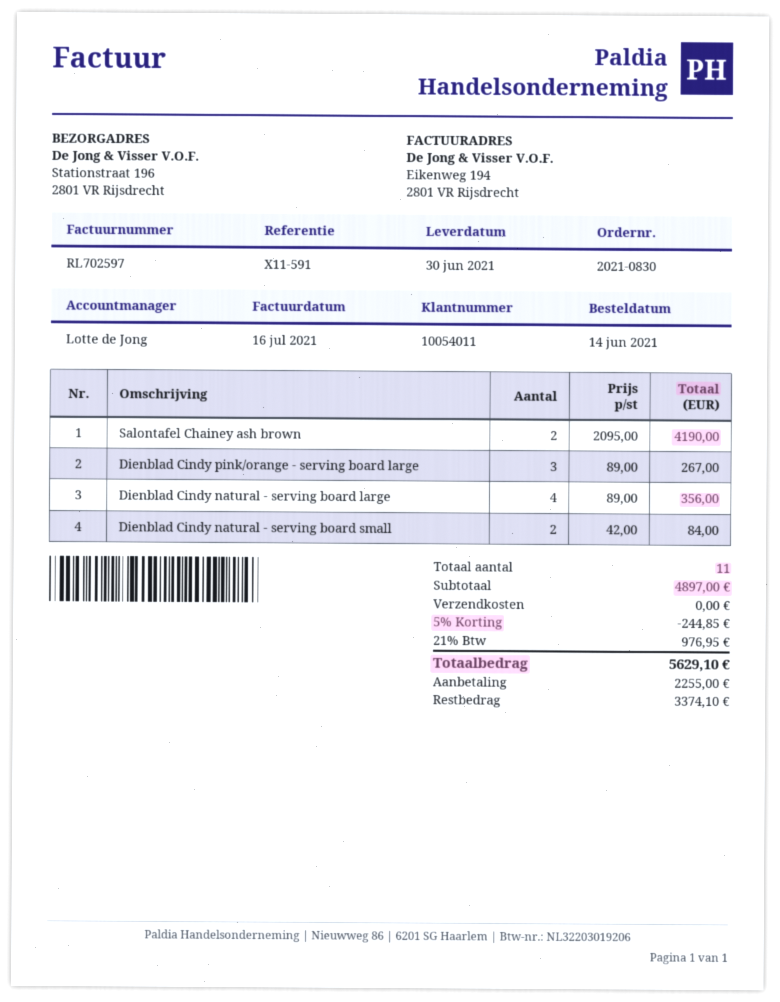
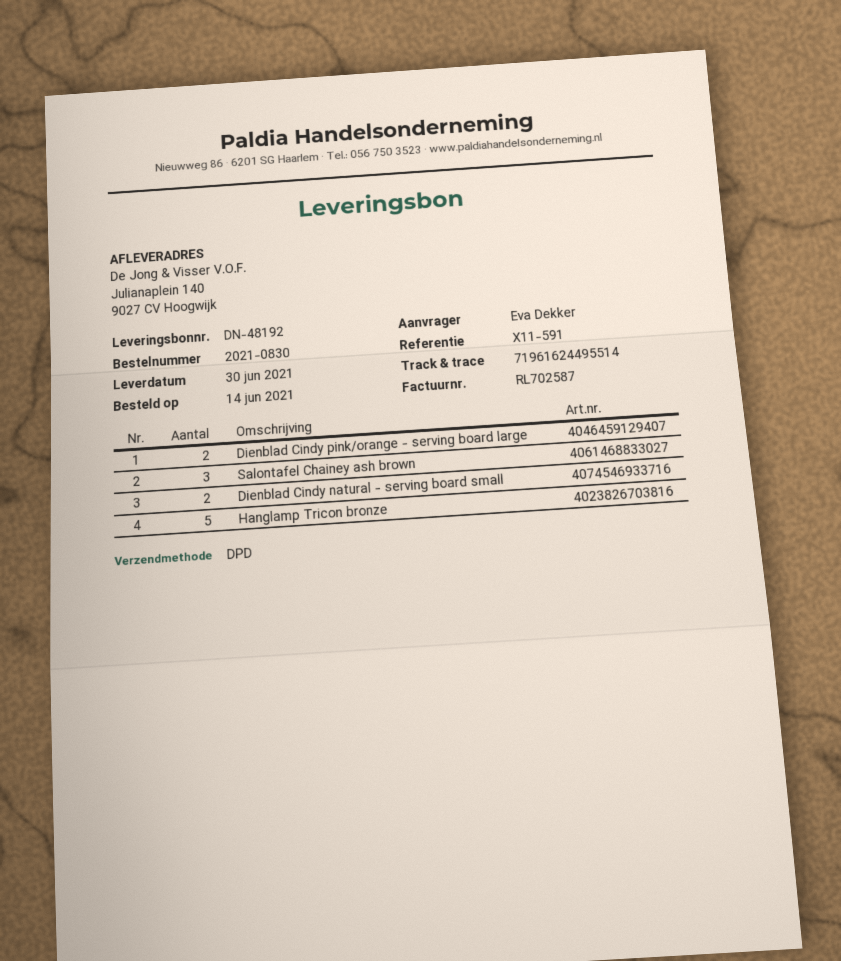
invoice number: RL702597 -> RL702587
ship to: Stationstraat 196, 2801 VR Rijsdrecht -> Julianaplein 140, 9027 CV Hoogwijk
Salontafel Chainey ash brown: 2 -> 3
Dienblad Cindy pink/orange - serving board large: 3 -> 2
Dienblad Cindy natural - serving board large: 4 -> none
Hanglamp Tricon bronze: none -> 5

